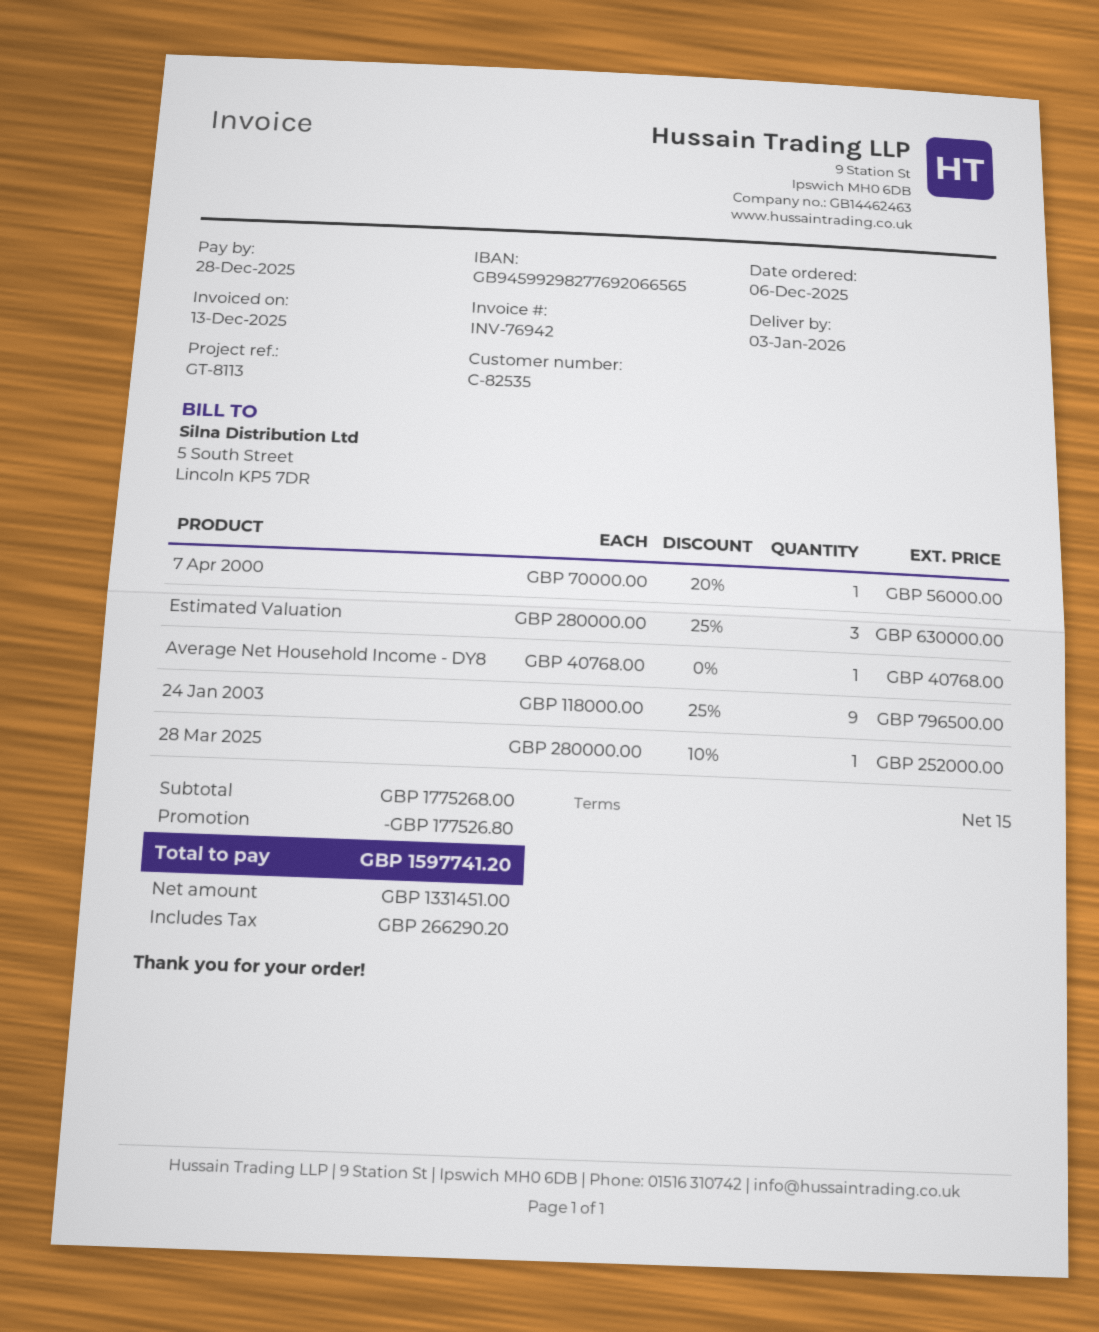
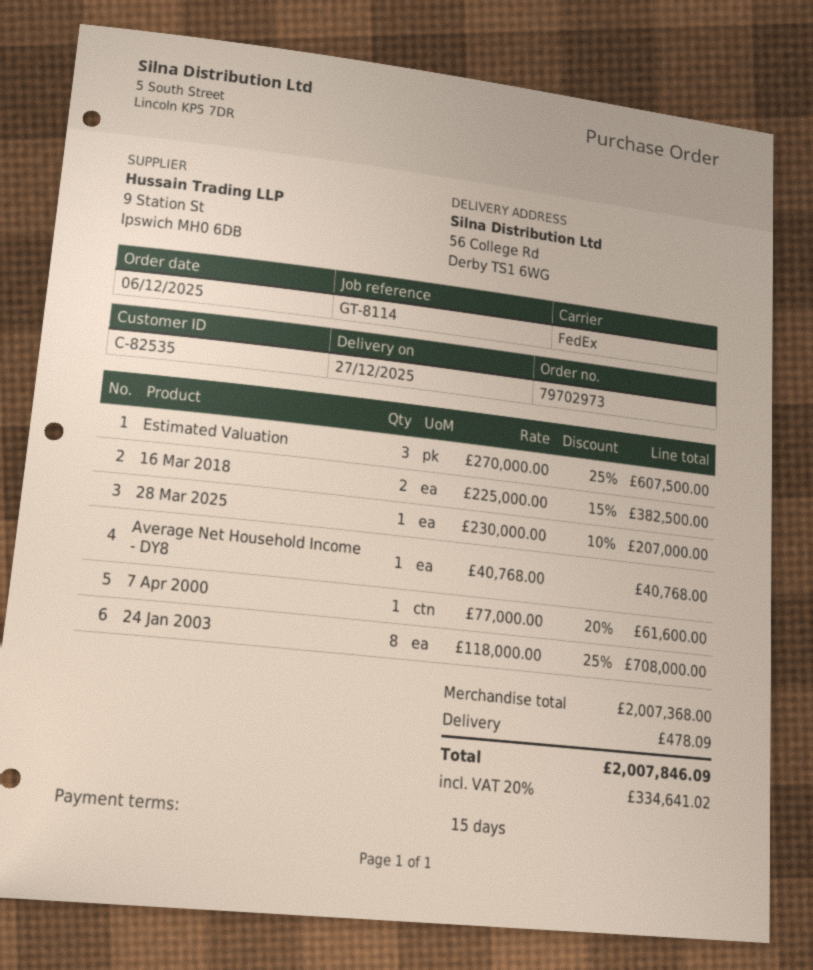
delivery date: 2026-01-03 -> 2025-12-27
reference: GT-8113 -> GT-8114
7 Apr 2000: 1 x 70000.00 - 20% = 56000.00 -> 1 x 77000.00 - 20% = 61600.00
Estimated Valuation: 3 x 280000.00 - 25% = 630000.00 -> 3 x 270000.00 - 25% = 607500.00
24 Jan 2003: 9 x 118000.00 - 25% = 796500.00 -> 8 x 118000.00 - 25% = 708000.00
28 Mar 2025: 1 x 280000.00 - 10% = 252000.00 -> 1 x 230000.00 - 10% = 207000.00
16 Mar 2018: none -> 2 x 225000.00 - 15% = 382500.00
subtotal: 1775268.00 -> 2007368.00
discount: 177526.80 -> none
shipping: none -> 478.09
tax: 266290.20 -> 334641.02
total: 1597741.20 -> 2007846.09

